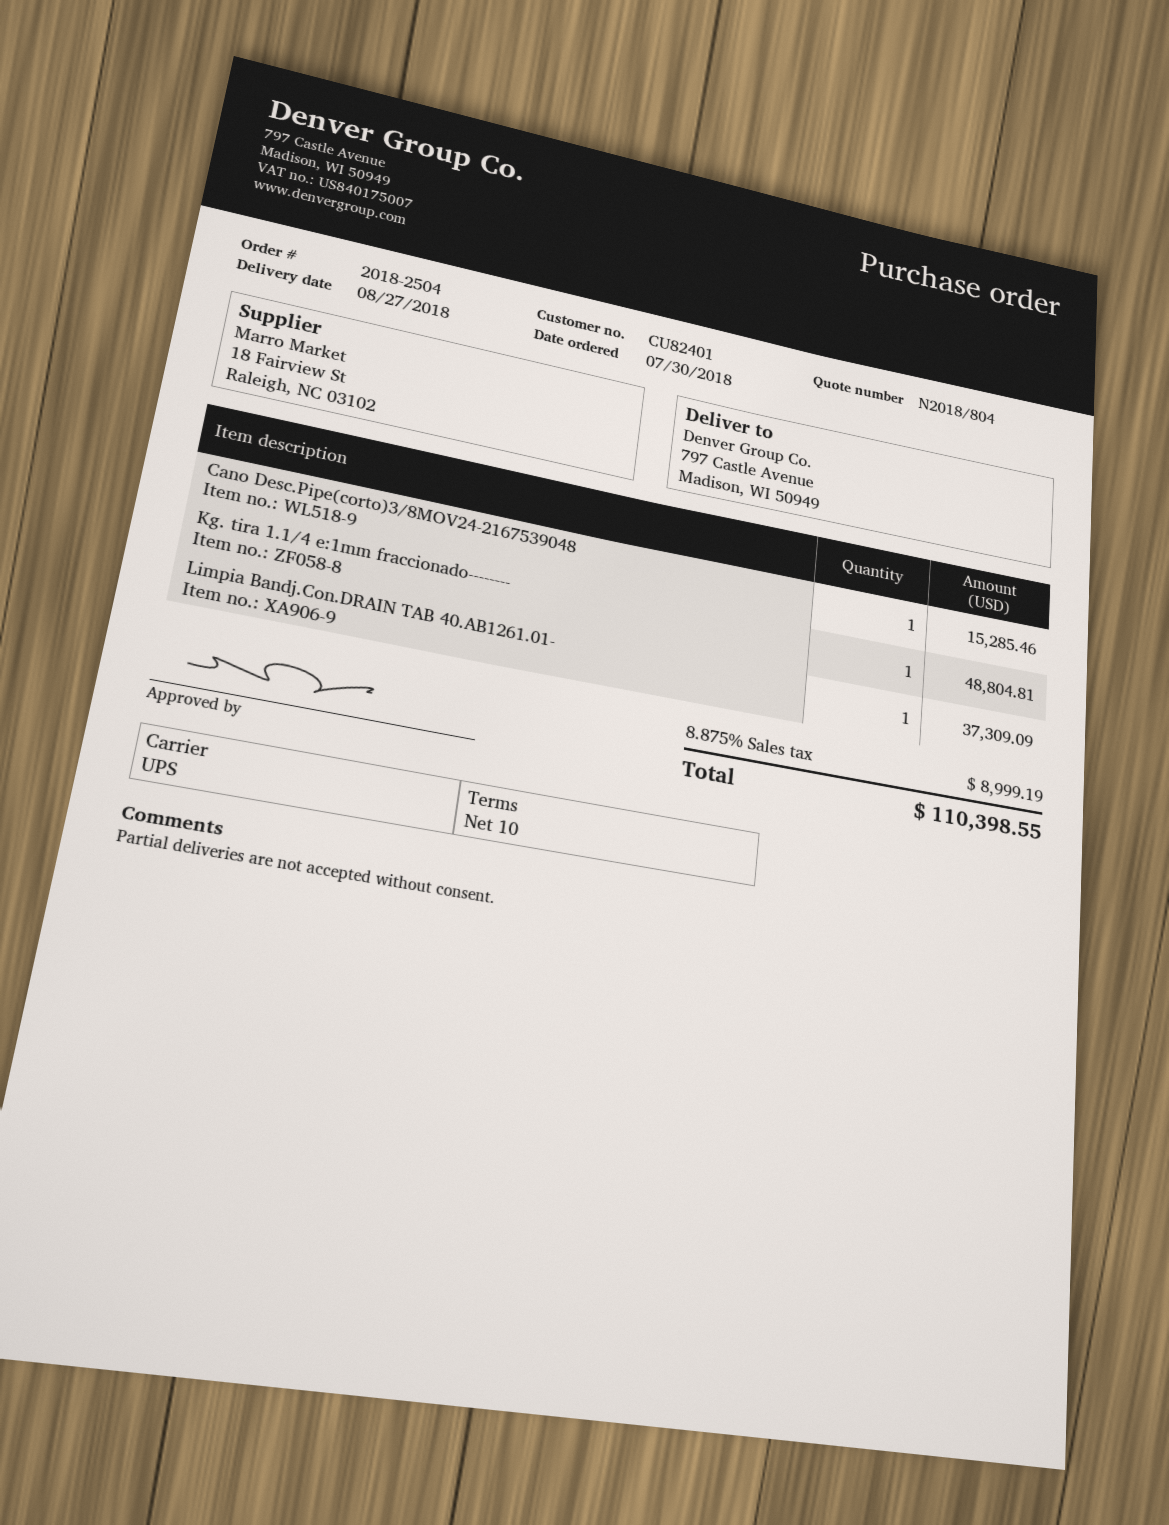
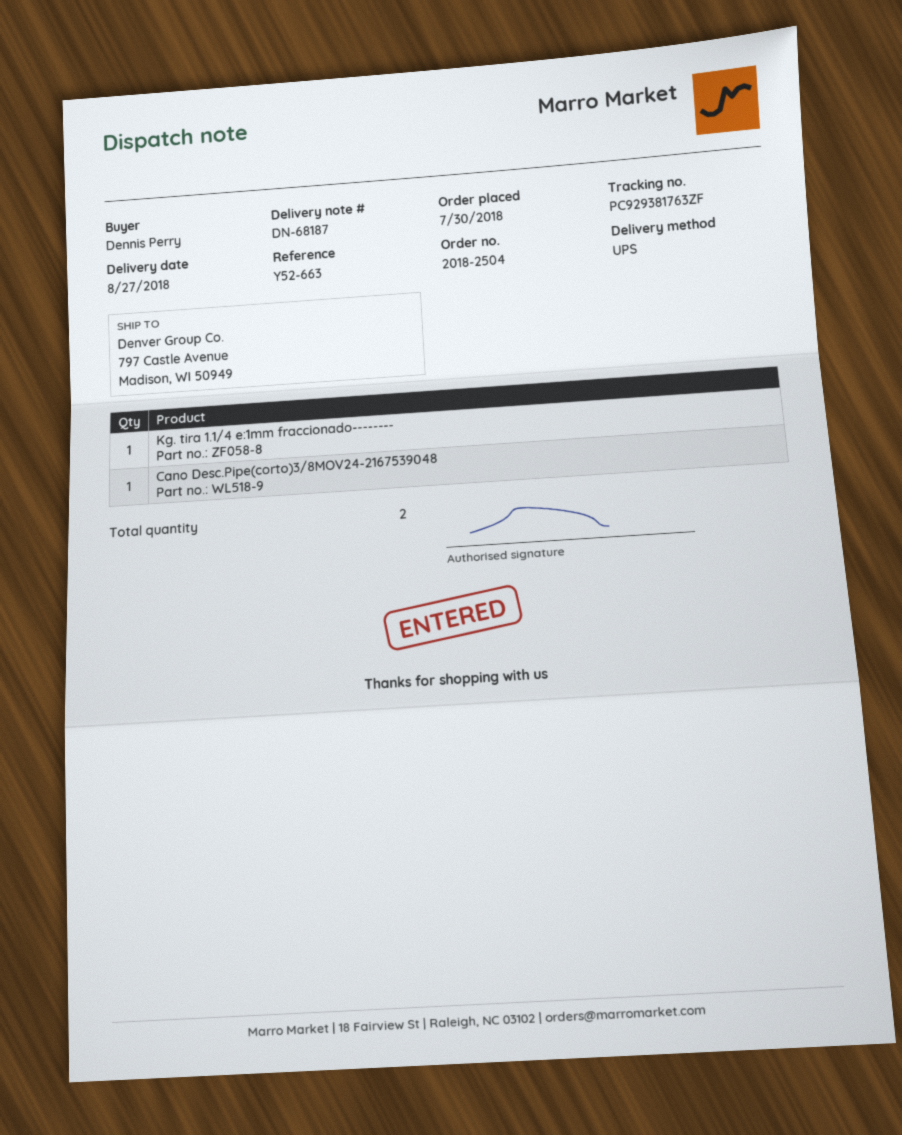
Limpia Bandj.Con.DRAIN TAB 40.AB1261.01-: 1 -> none

